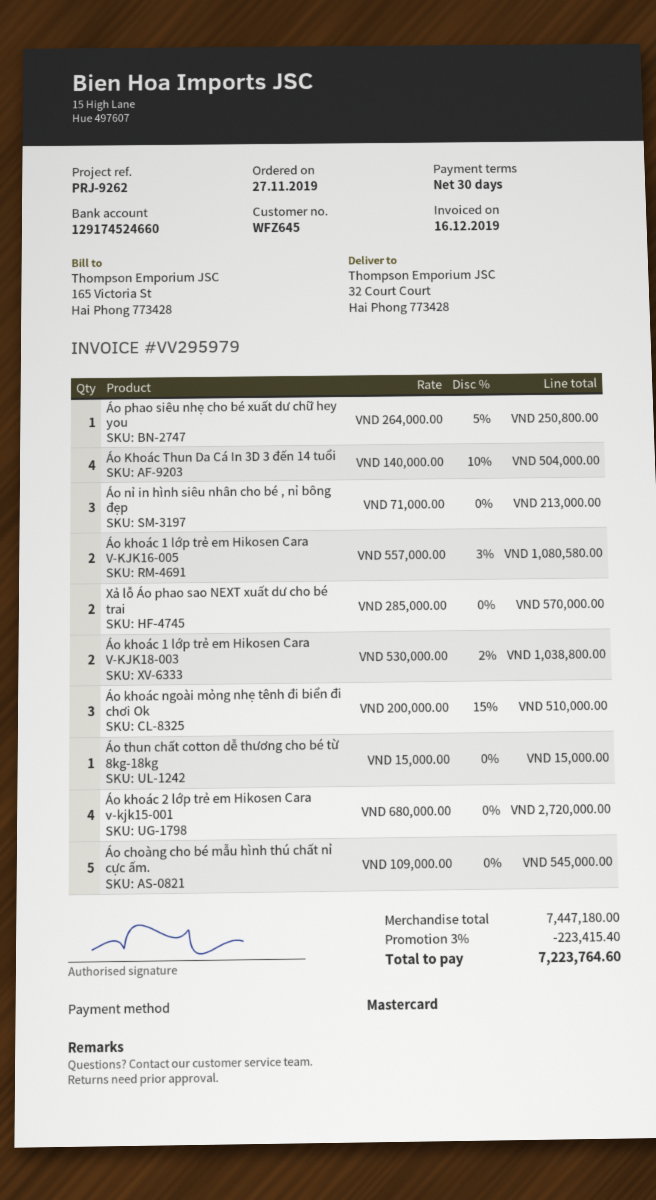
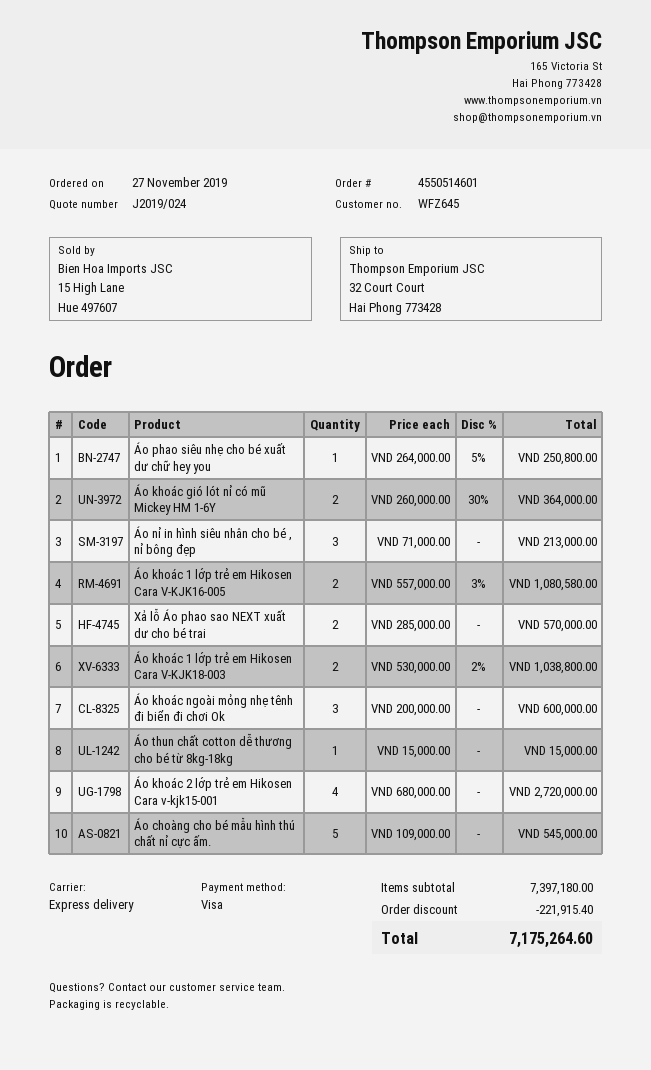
payment method: Mastercard -> Visa
Áo Khoác Thun Da Cá In 3D 3 đến 14 tuổi: 4 x 140000.00 - 10% = 504000.00 -> none
Áo khoác ngoài mỏng nhẹ tênh đi biển đi chơi Ok: 3 x 200000.00 - 15% = 510000.00 -> 3 x 200000.00 = 600000.00
Áo khoác gió lót nỉ có mũ Mickey HM 1-6Y: none -> 2 x 260000.00 - 30% = 364000.00
subtotal: 7447180.00 -> 7397180.00
discount: 223415.40 -> 221915.40
total: 7223764.60 -> 7175264.60

